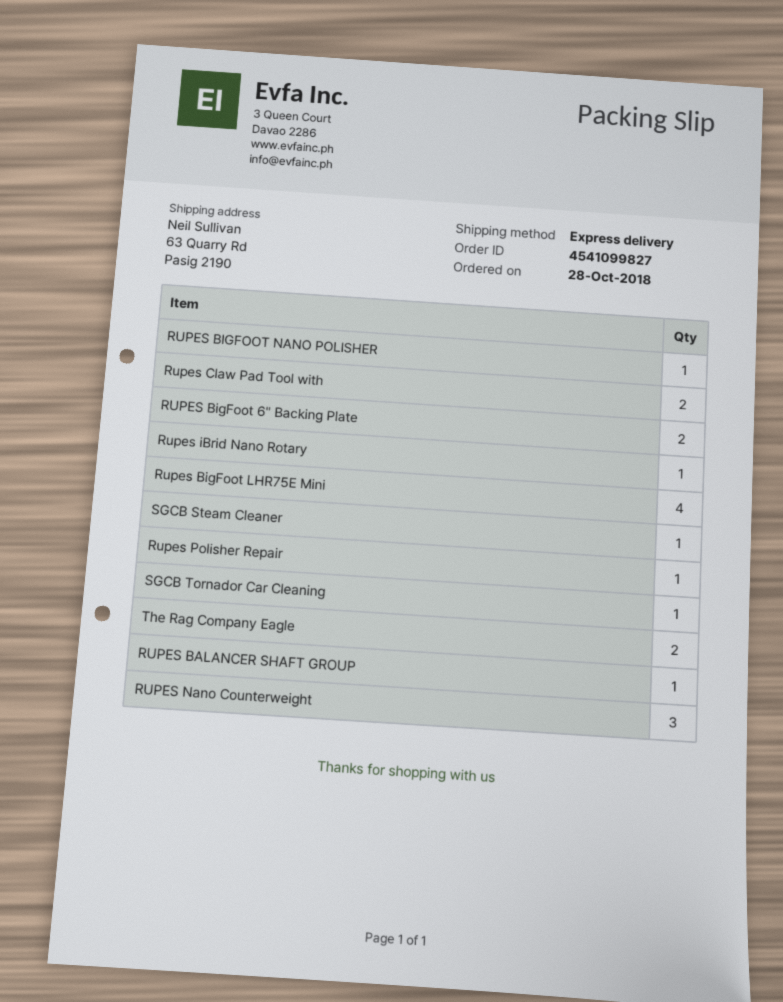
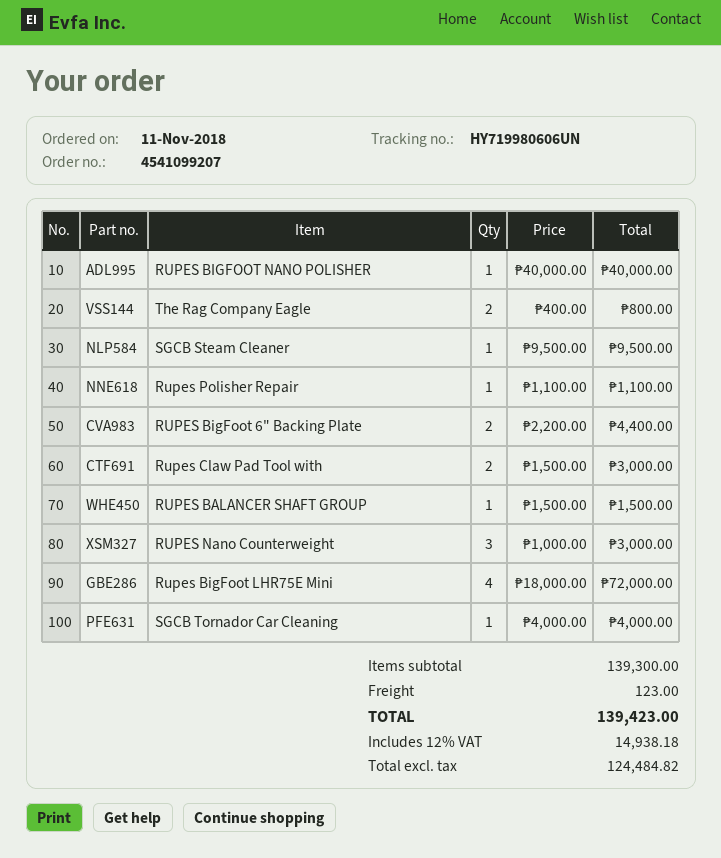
order number: 4541099827 -> 4541099207
order date: 2018-10-28 -> 2018-11-11
Rupes iBrid Nano Rotary: 1 -> none

